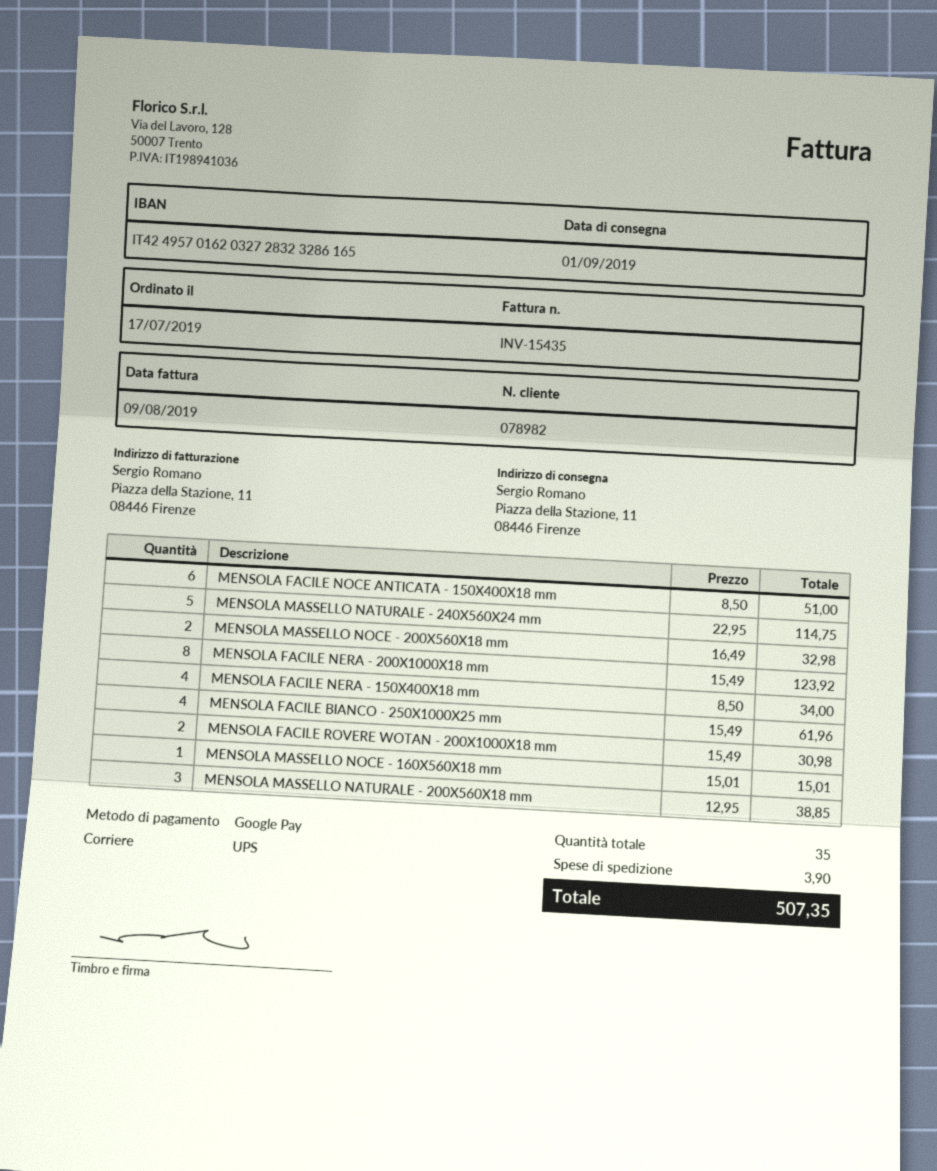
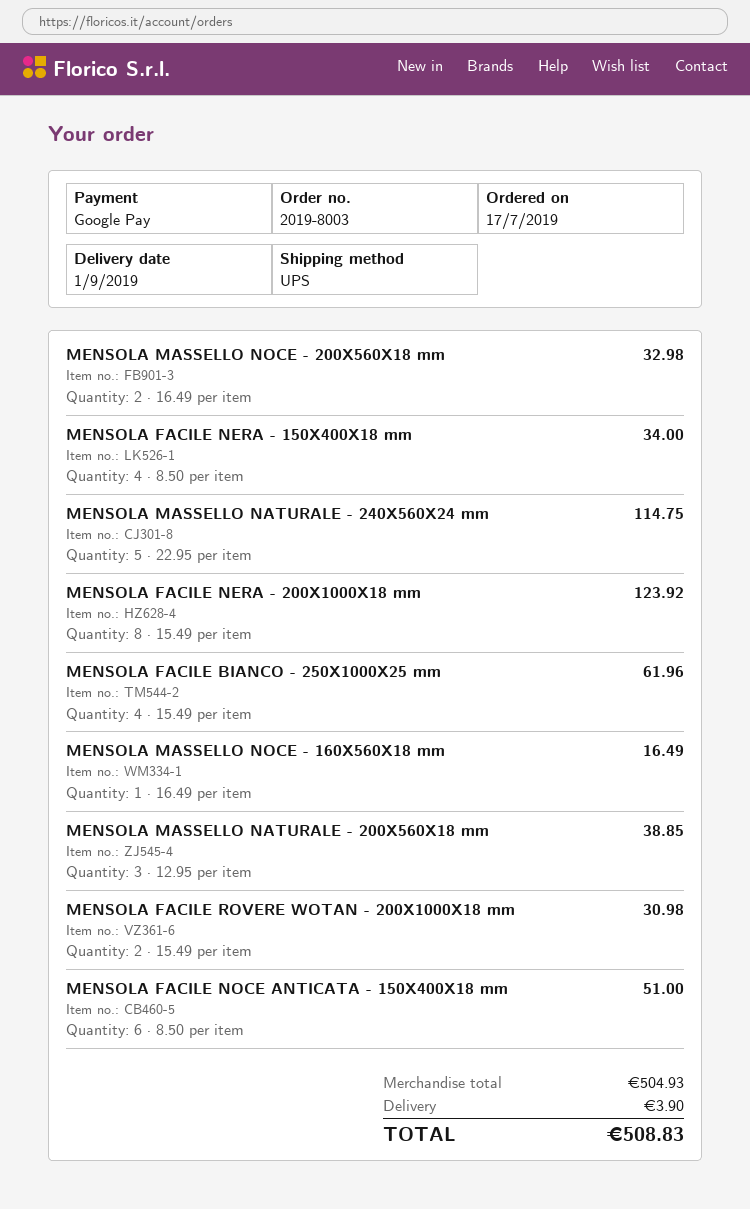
MENSOLA MASSELLO NOCE - 160X560X18 mm: 1 x 15.01 = 15.01 -> 1 x 16.49 = 16.49
total: 507.35 -> 508.83

